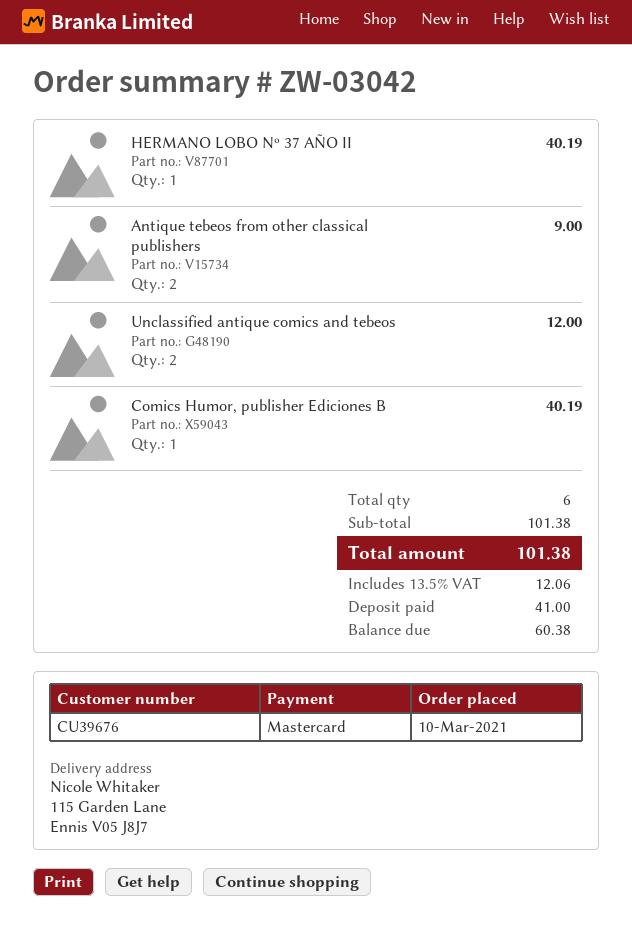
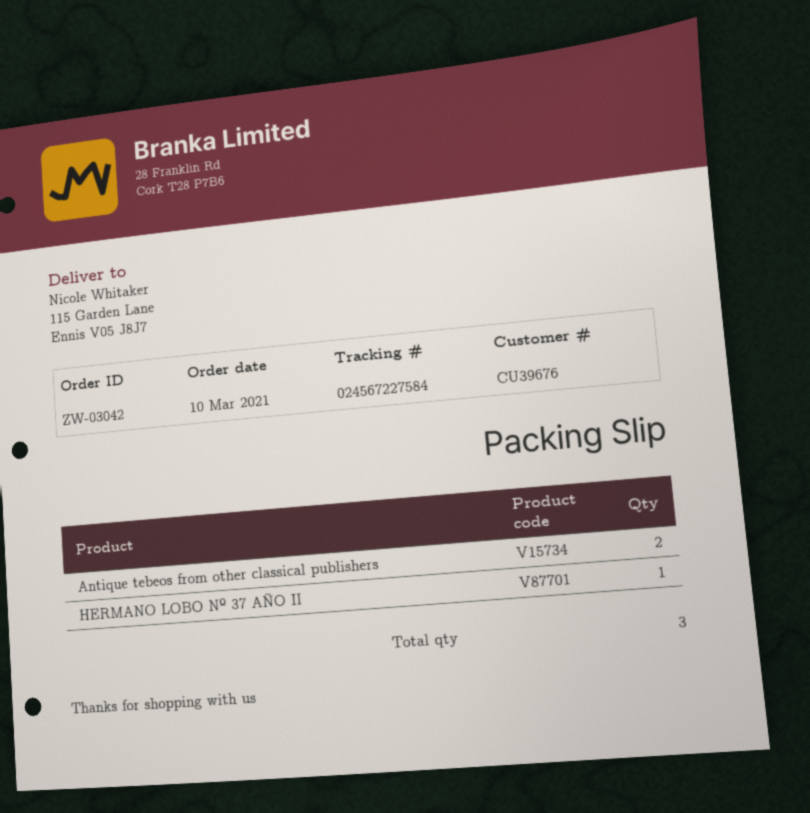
Unclassified antique comics and tebeos: 2 -> none
Comics Humor, publisher Ediciones B: 1 -> none
total quantity: 6 -> 3

